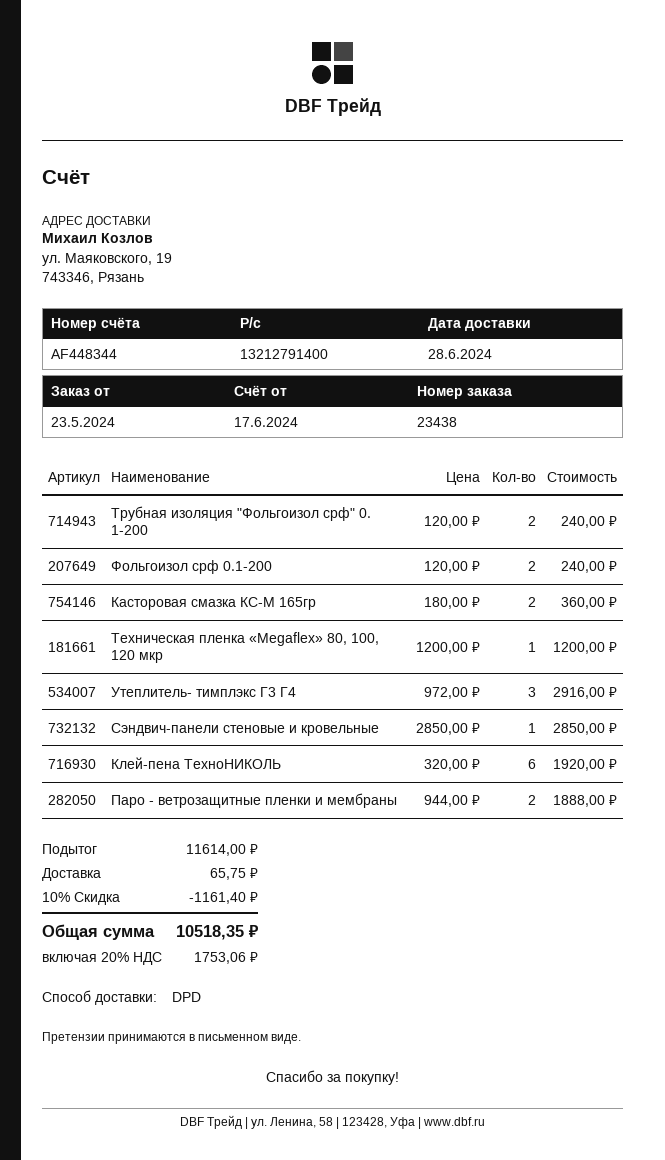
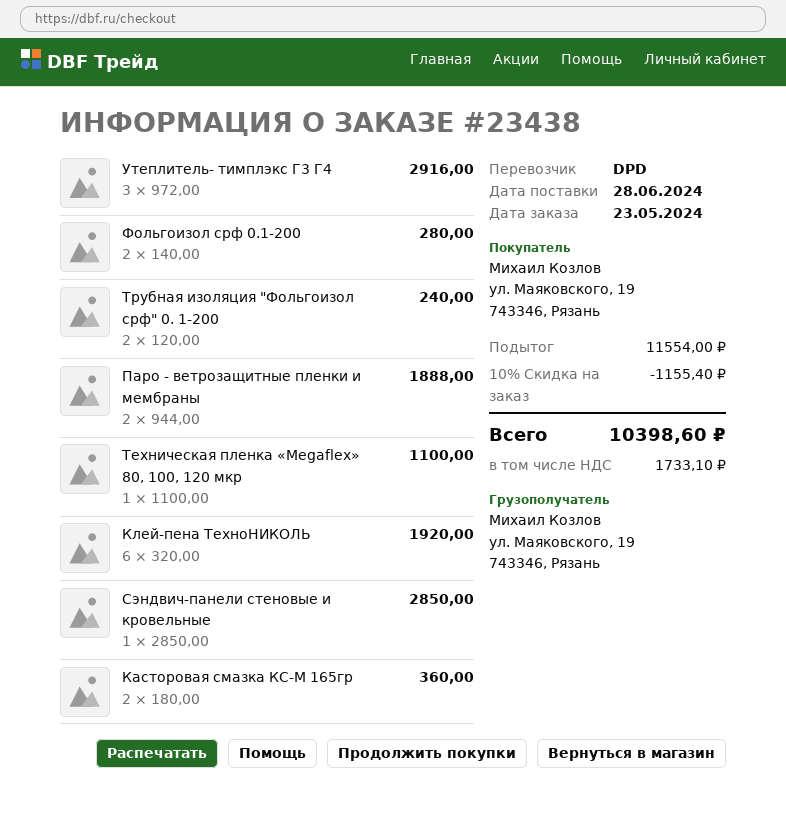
Фольгоизол срф 0.1-200: 2 x 120.00 = 240.00 -> 2 x 140.00 = 280.00
Техническая пленка «Megaflex» 80, 100, 120 мкр: 1 x 1200.00 = 1200.00 -> 1 x 1100.00 = 1100.00
subtotal: 11614.00 -> 11554.00
discount: 10% = 1161.40 -> 10% = 1155.40
shipping: 65.75 -> none
tax: 1753.06 -> 1733.10
total: 10518.35 -> 10398.60

